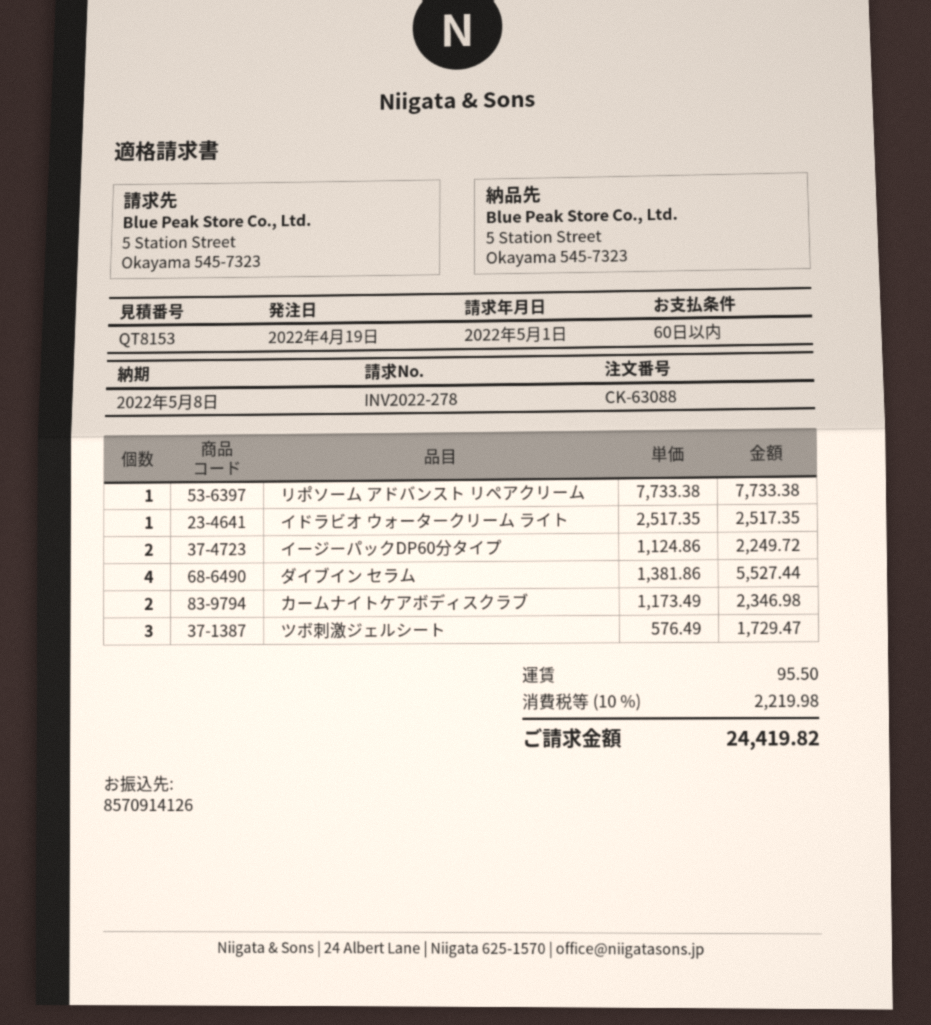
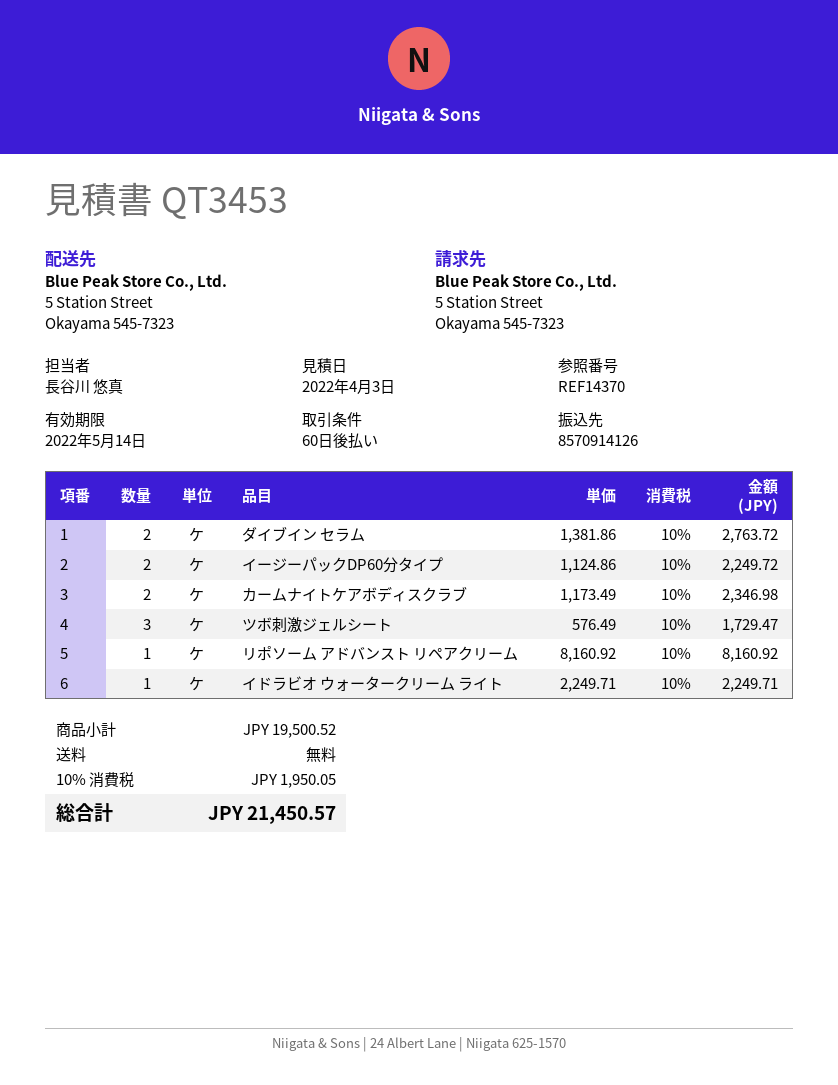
quote number: QT8153 -> QT3453
リポソーム アドバンスト リペアクリーム: 1 x 7733.38 = 7733.38 -> 1 x 8160.92 = 8160.92
イドラビオ ウォータークリーム ライト: 1 x 2517.35 = 2517.35 -> 1 x 2249.71 = 2249.71
ダイブイン セラム: 4 x 1381.86 = 5527.44 -> 2 x 1381.86 = 2763.72
shipping: 95.50 -> 0.00
tax: 10% = 2219.98 -> 10% = 1950.05
total: 24419.82 -> 21450.57

